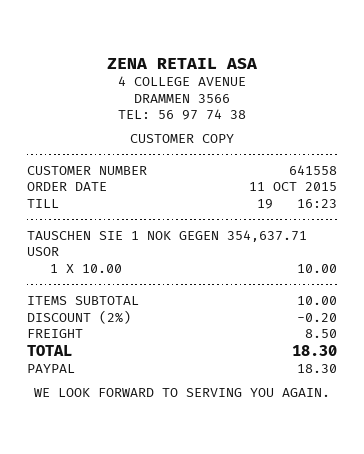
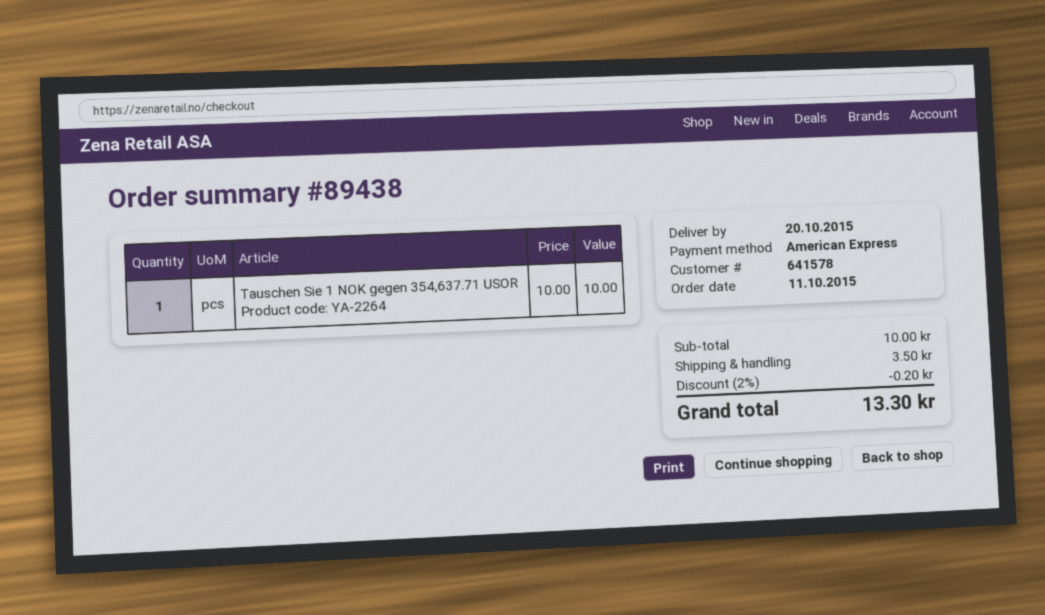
customer number: 641558 -> 641578
payment method: PayPal -> American Express
shipping: 8.50 -> 3.50
total: 18.30 -> 13.30

